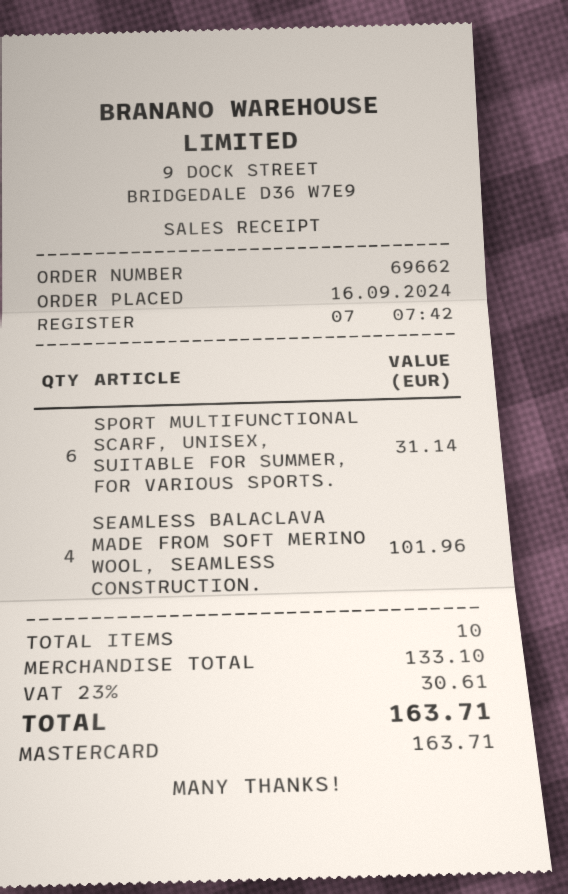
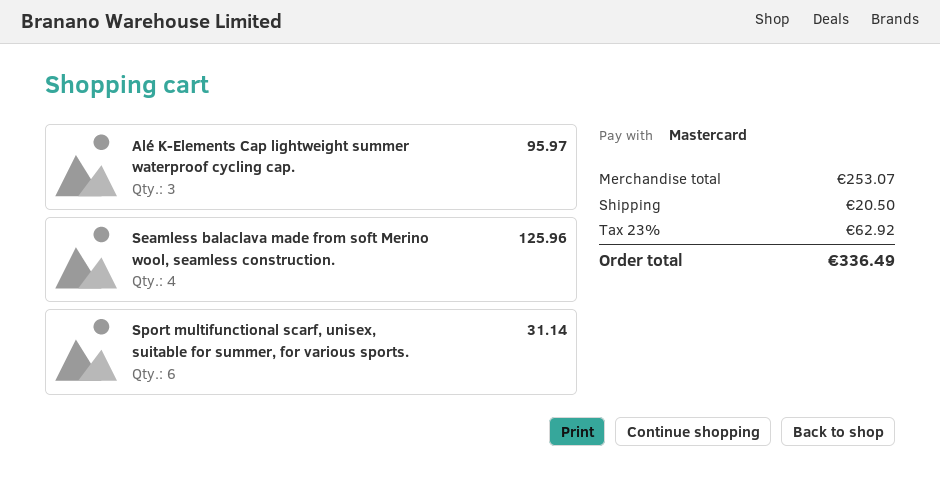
SEAMLESS BALACLAVA MADE FROM SOFT MERINO WOOL, SEAMLESS CONSTRUCTION.: 4 for 101.96 -> 4 for 125.96
Alé K-Elements Cap lightweight summer waterproof cycling cap.: none -> 3 for 95.97
subtotal: 133.10 -> 253.07
shipping: none -> 20.50
tax: 23% = 30.61 -> 23% = 62.92
total: 163.71 -> 336.49

